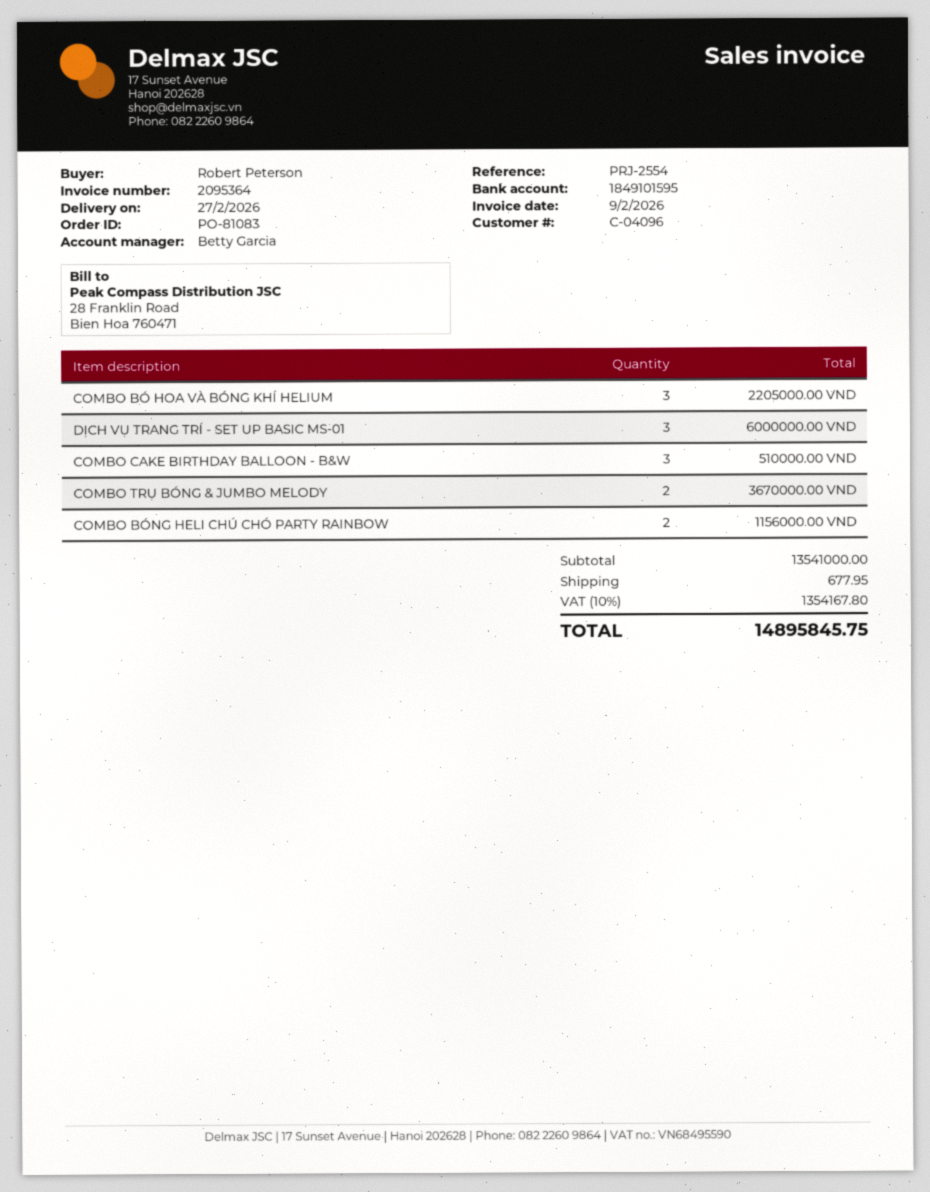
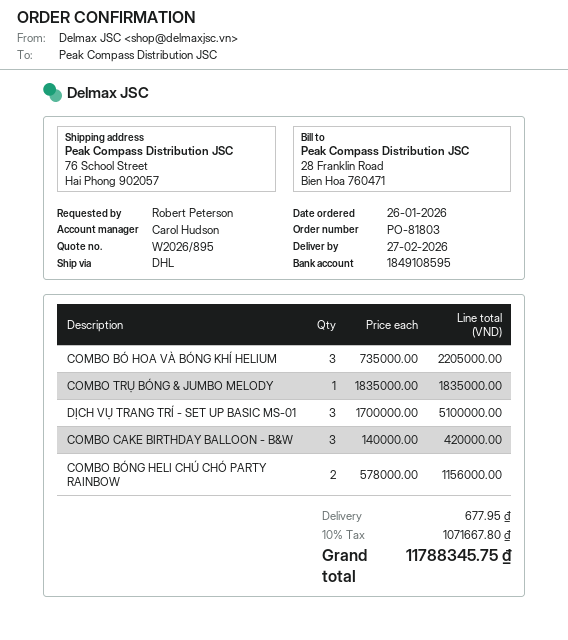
order number: PO-81083 -> PO-81803
sales rep: Betty Garcia -> Carol Hudson
bank account: 1849101595 -> 1849108595
DỊCH VỤ TRANG TRÍ - SET UP BASIC MS-01: 3 for 6000000.00 -> 3 for 5100000.00
COMBO CAKE BIRTHDAY BALLOON - B&W: 3 for 510000.00 -> 3 for 420000.00
COMBO TRỤ BÓNG & JUMBO MELODY: 2 for 3670000.00 -> 1 for 1835000.00
tax: 10% = 1354167.80 -> 10% = 1071667.80
total: 14895845.75 -> 11788345.75

